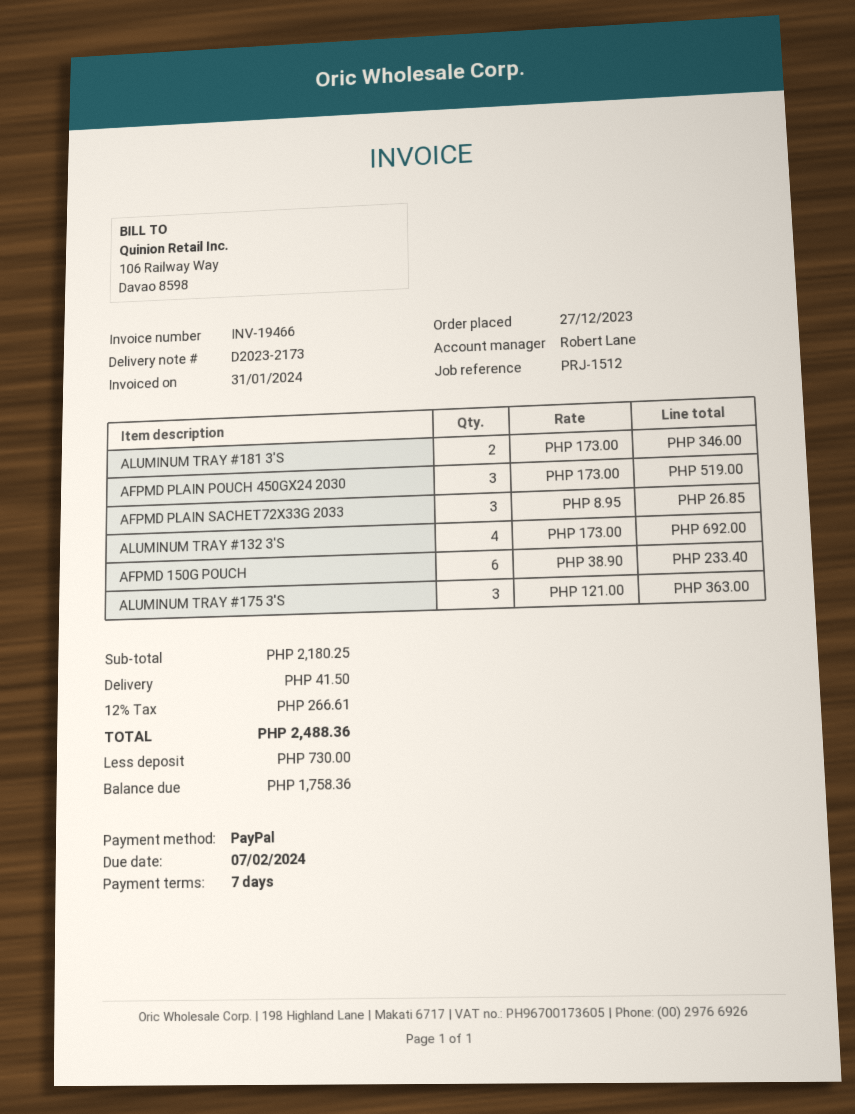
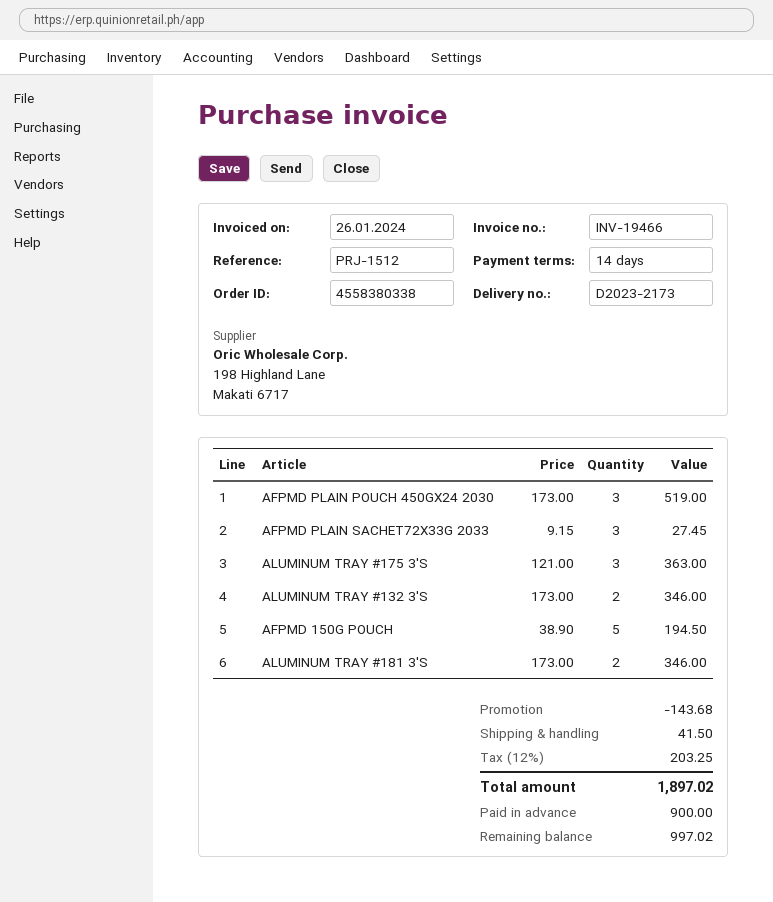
invoice date: 2024-01-31 -> 2024-01-26
payment terms: 7 days -> 14 days
AFPMD PLAIN SACHET72X33G 2033: 3 x 8.95 = 26.85 -> 3 x 9.15 = 27.45
ALUMINUM TRAY #132 3'S: 4 x 173.00 = 692.00 -> 2 x 173.00 = 346.00
AFPMD 150G POUCH: 6 x 38.90 = 233.40 -> 5 x 38.90 = 194.50
discount: none -> 143.68
tax: 12% = 266.61 -> 12% = 203.25
total: 2488.36 -> 1897.02
deposit: 730.00 -> 900.00
balance: 1758.36 -> 997.02

